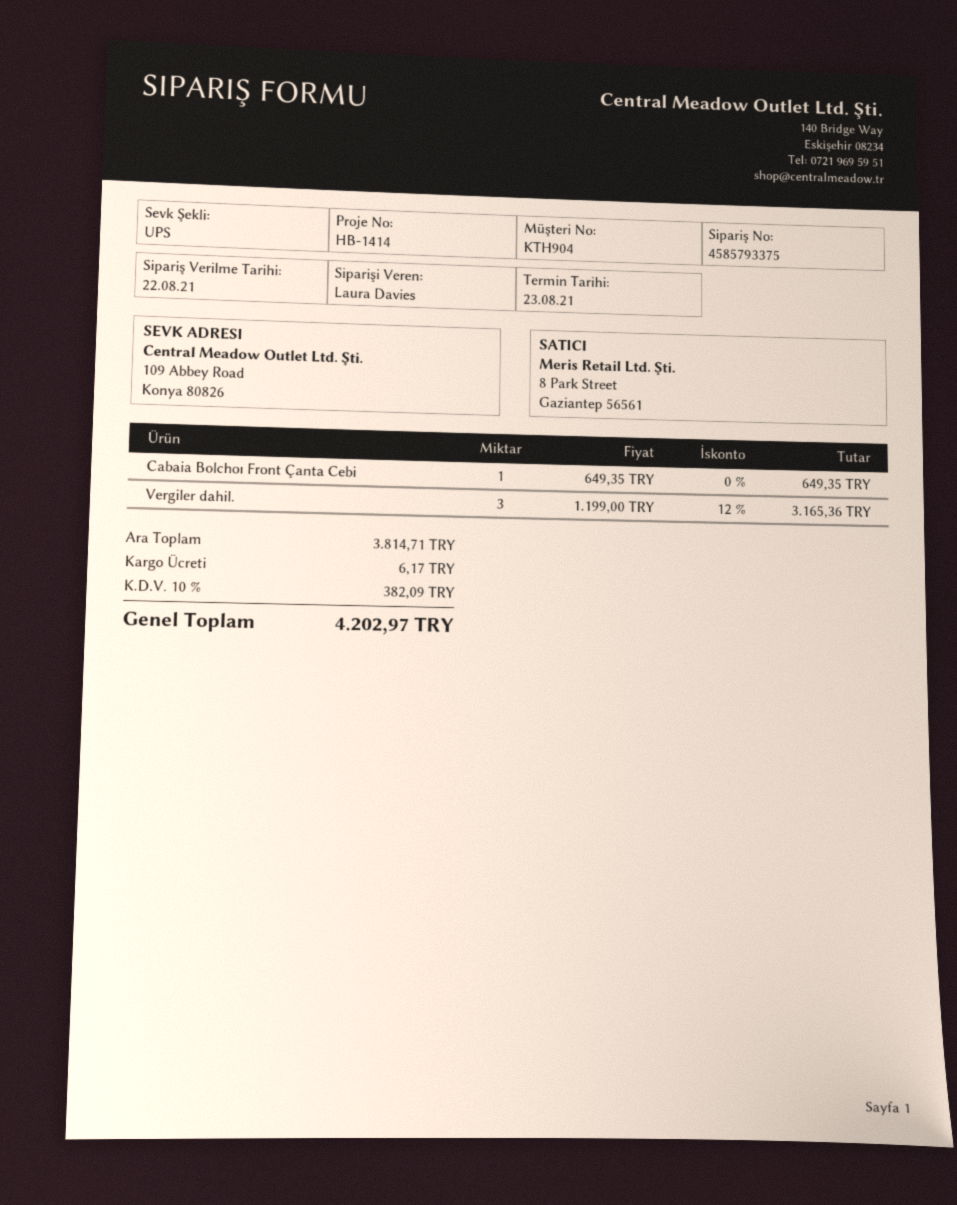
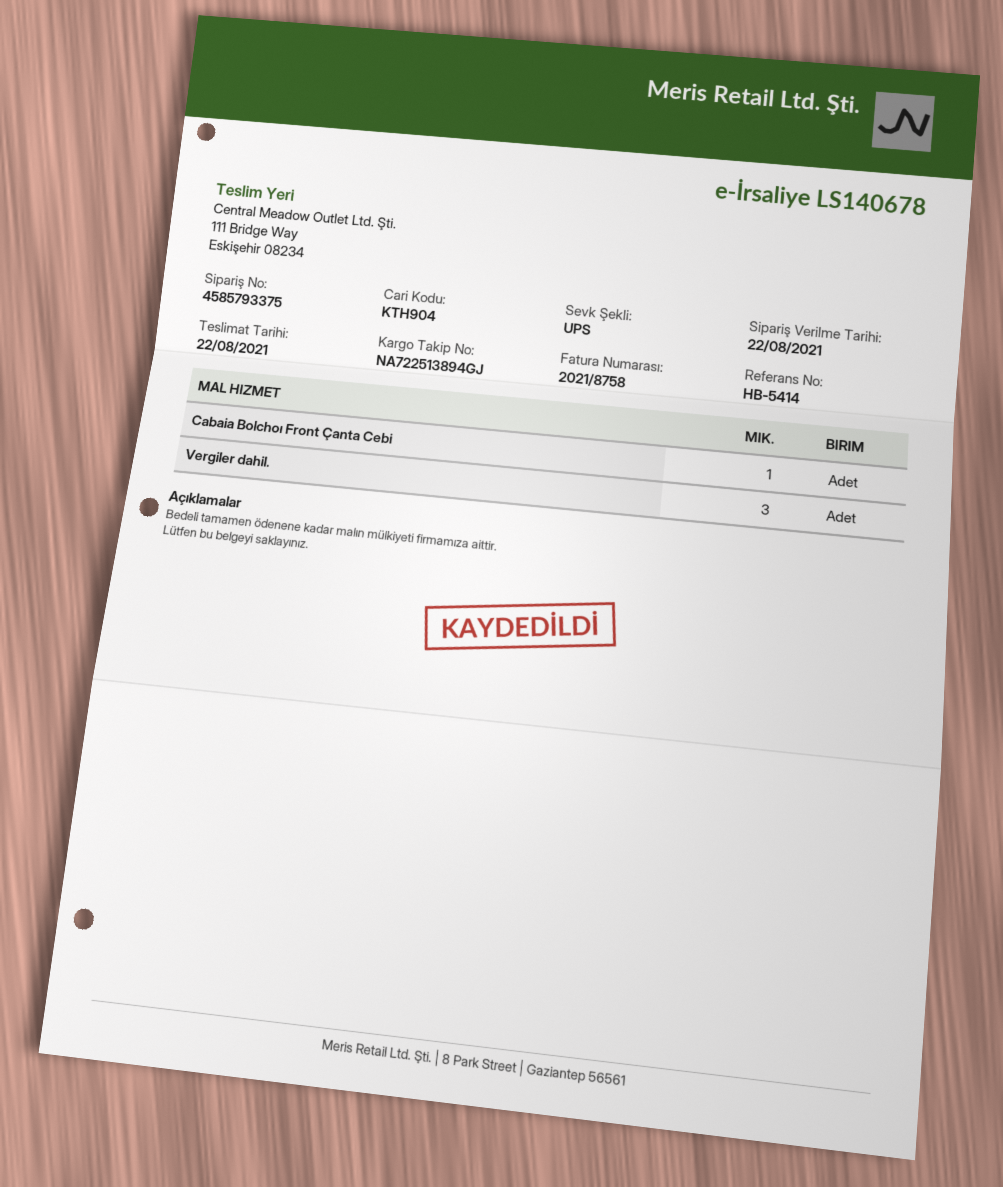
delivery date: 2021-08-23 -> 2021-08-22
reference: HB-1414 -> HB-5414
ship to: 109 Abbey Road, Konya 80826 -> 111 Bridge Way, Eskişehir 08234

